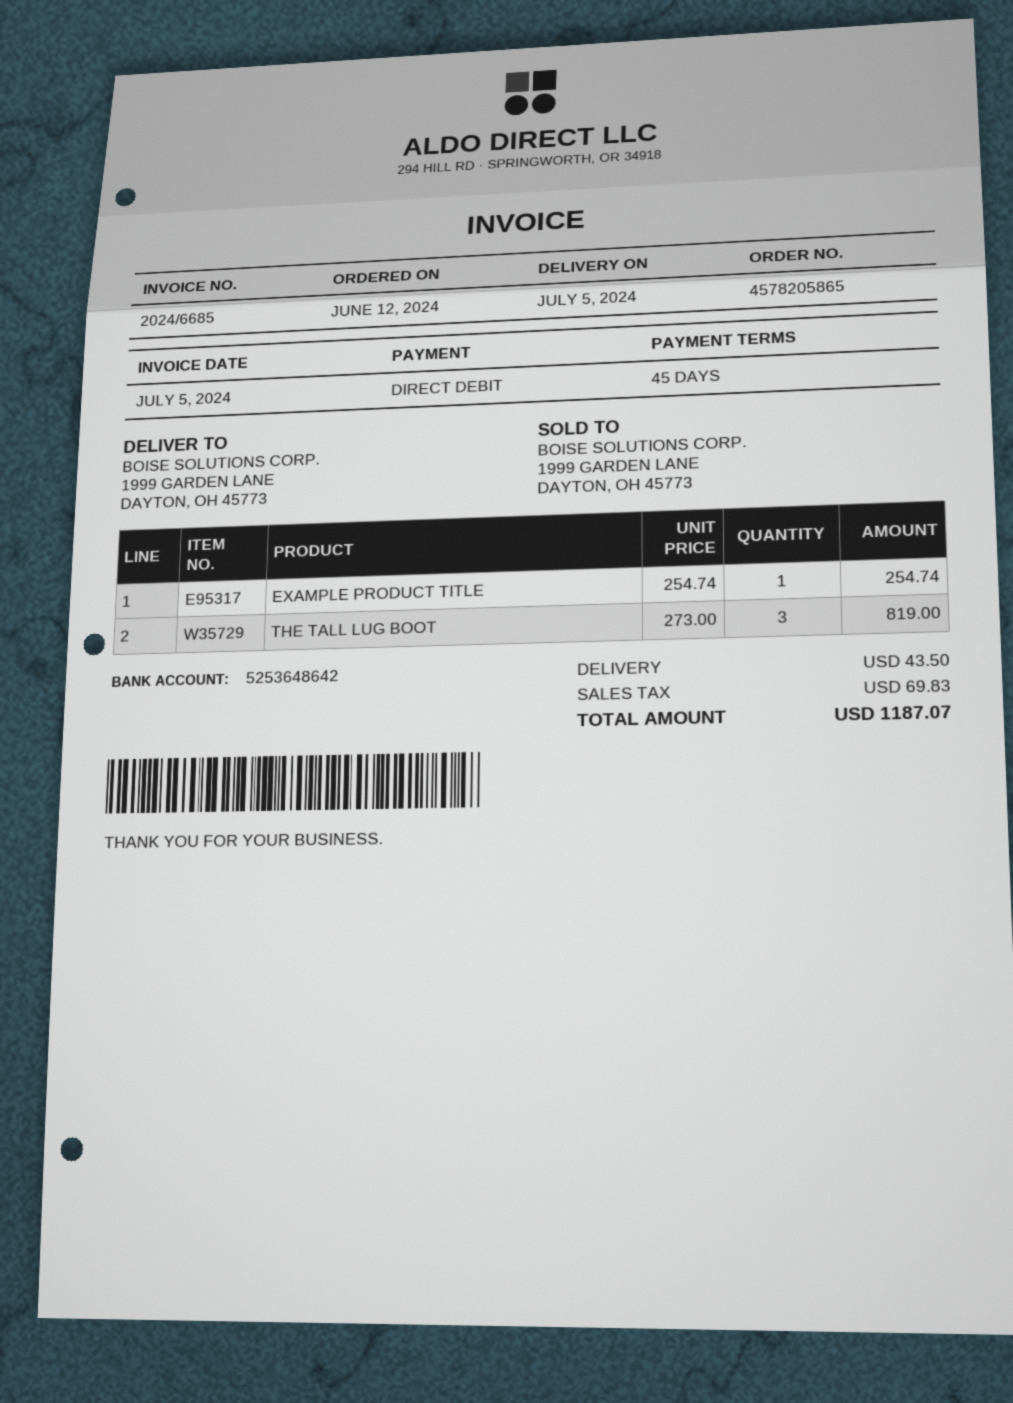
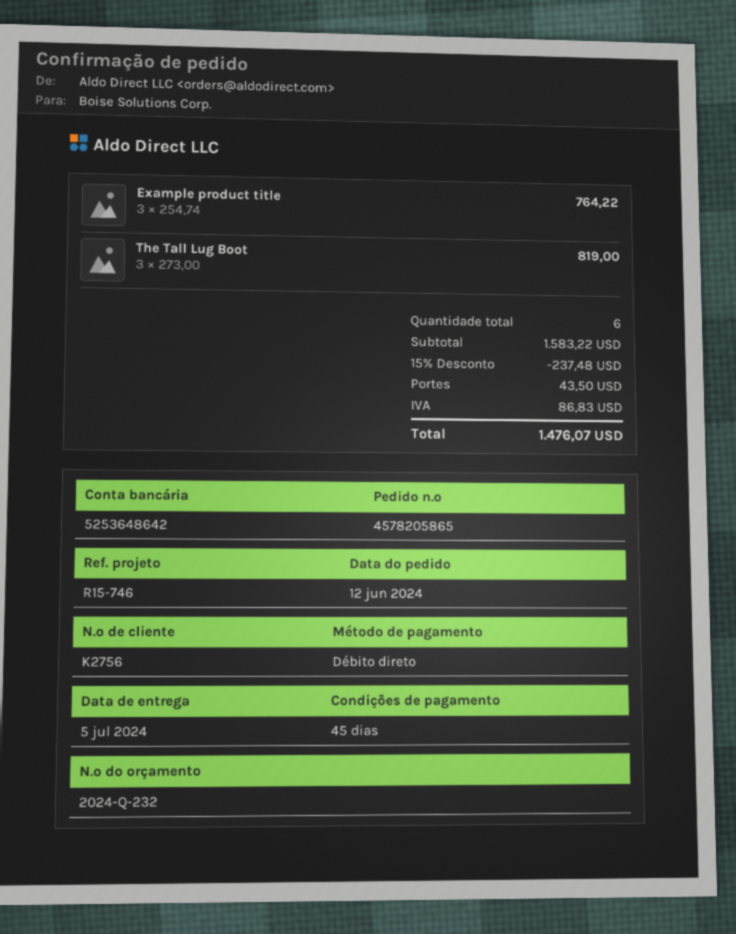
EXAMPLE PRODUCT TITLE: 1 x 254.74 = 254.74 -> 3 x 254.74 = 764.22
discount: none -> 15% = 237.48
tax: 69.83 -> 86.83
total: 1187.07 -> 1476.07

